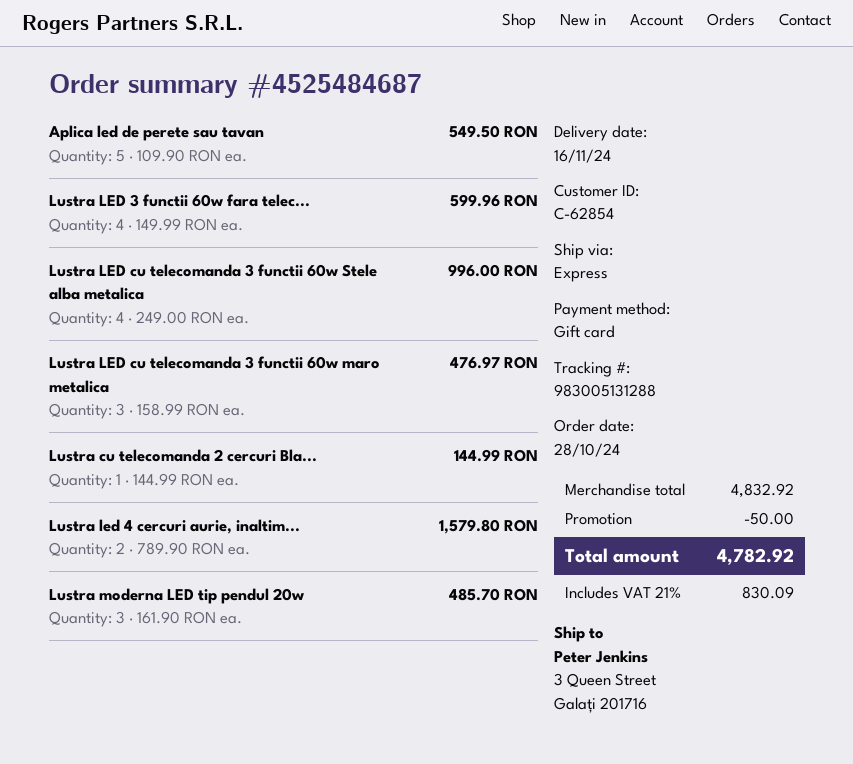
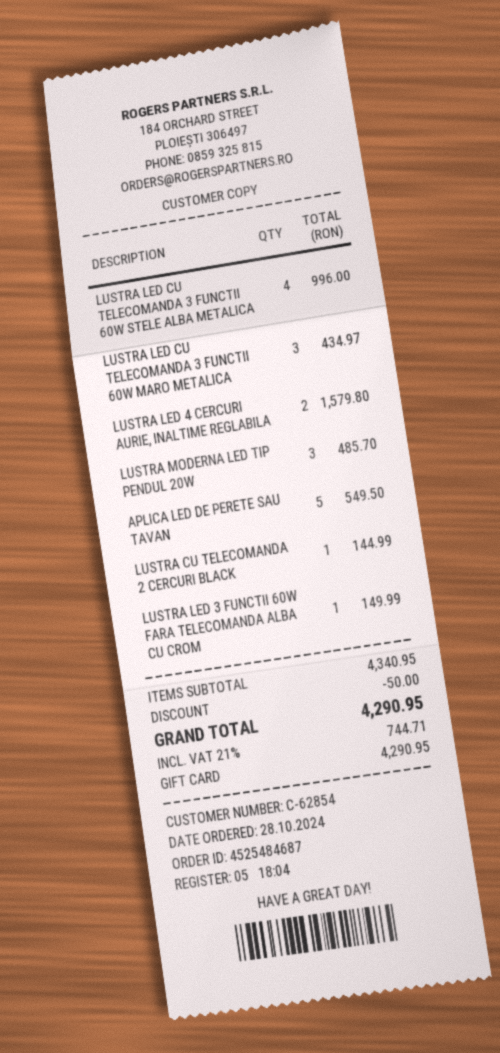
Lustra LED 3 functii 60w fara telec...: 4 for 599.96 -> 1 for 149.99
Lustra LED cu telecomanda 3 functii 60w maro metalica: 3 for 476.97 -> 3 for 434.97
subtotal: 4832.92 -> 4340.95
tax: 21% = 830.09 -> 21% = 744.71
total: 4782.92 -> 4290.95

